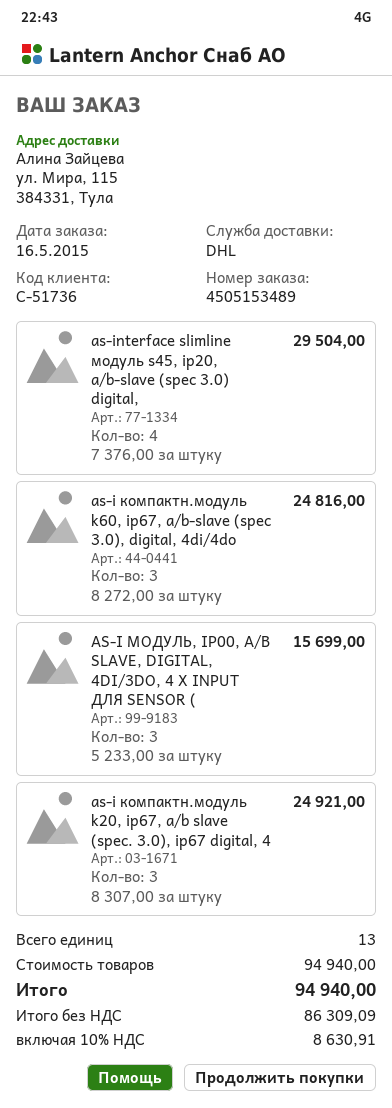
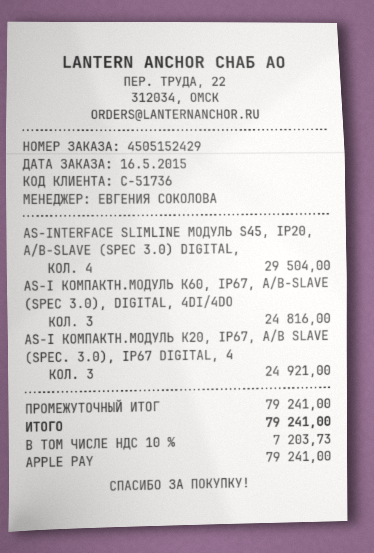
order number: 4505153489 -> 4505152429
AS-I МОДУЛЬ, IP00, A/B SLAVE, DIGITAL, 4DI/3DO, 4 X INPUT ДЛЯ SENSOR (: 3 for 15699.00 -> none
subtotal: 94940.00 -> 79241.00
tax: 10% = 8630.91 -> 10% = 7203.73
total: 94940.00 -> 79241.00

